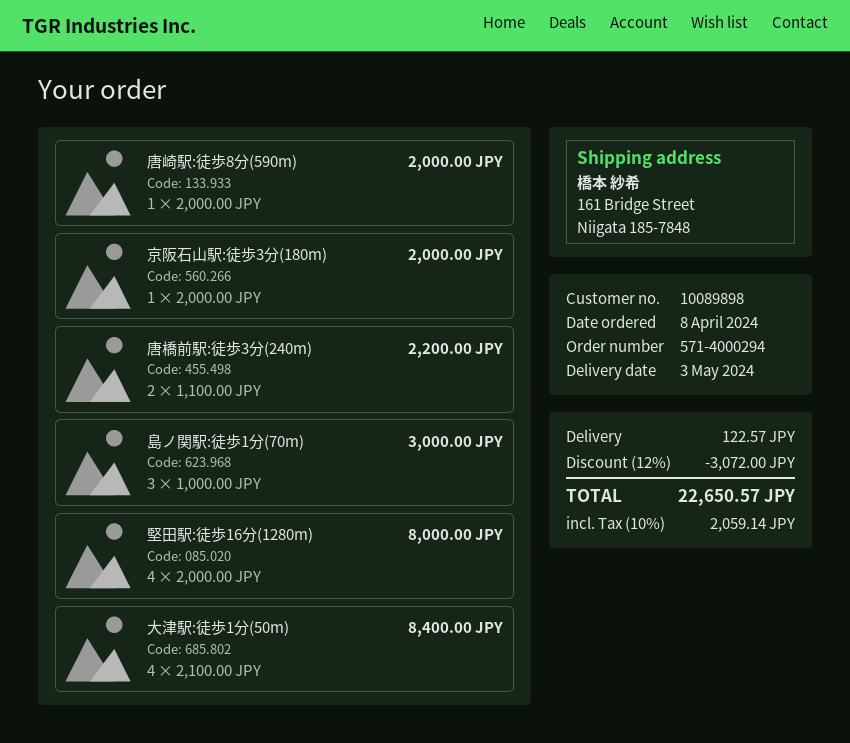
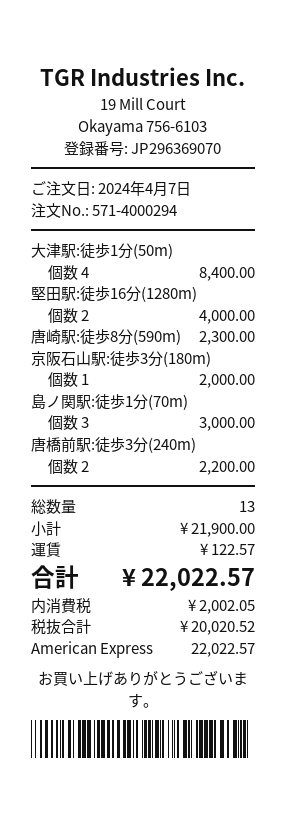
order date: 2024-04-08 -> 2024-04-07
唐崎駅:徒歩8分(590m): 1 for 2000.00 -> 1 for 2300.00
堅田駅:徒歩16分(1280m): 4 for 8000.00 -> 2 for 4000.00
discount: 12% = 3072.00 -> none
tax: 2059.14 -> 2002.05
total: 22650.57 -> 22022.57

